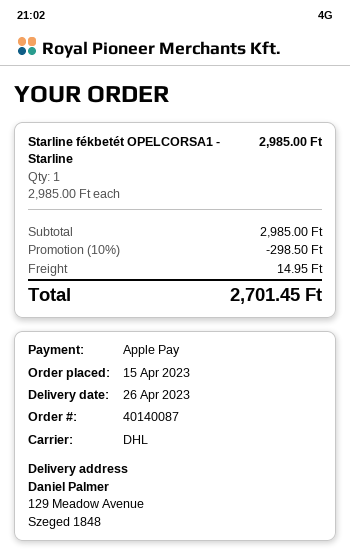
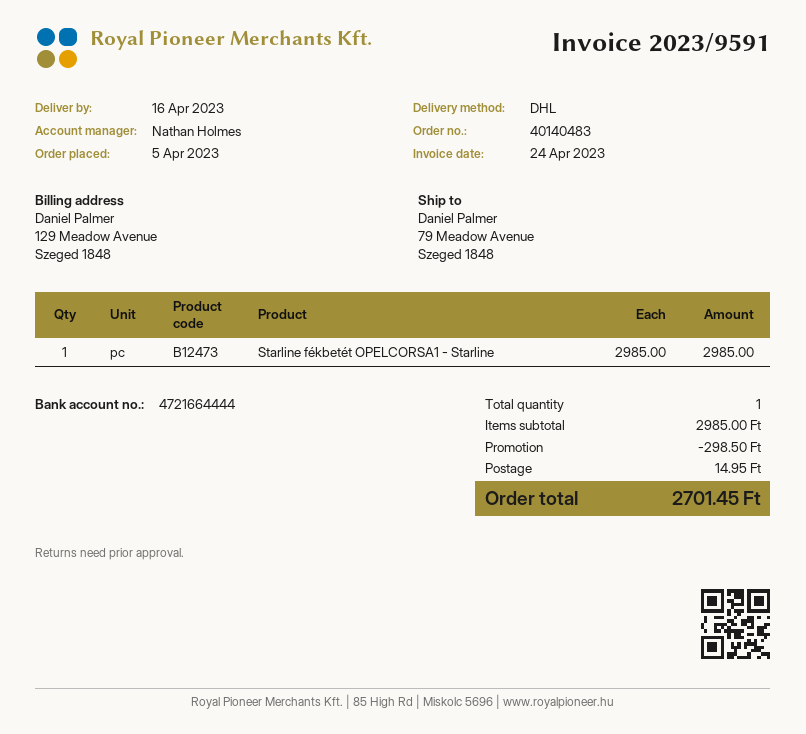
order number: 40140087 -> 40140483
order date: 2023-04-15 -> 2023-04-05
delivery date: 2023-04-26 -> 2023-04-16
ship to: 129 Meadow Avenue, Szeged 1848 -> 79 Meadow Avenue, Szeged 1848

